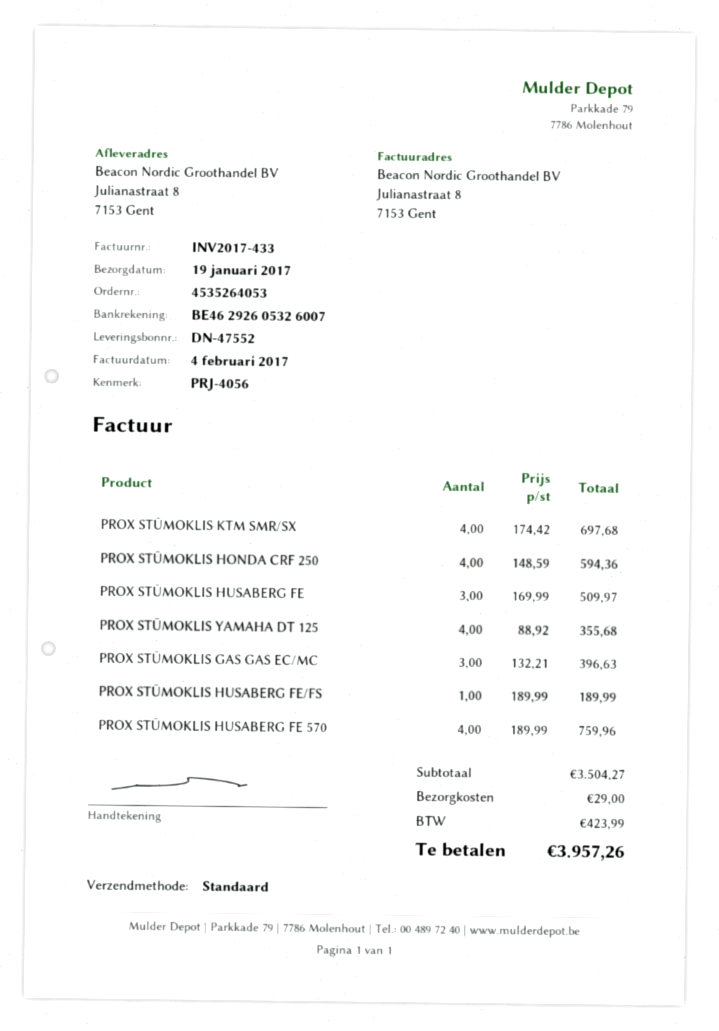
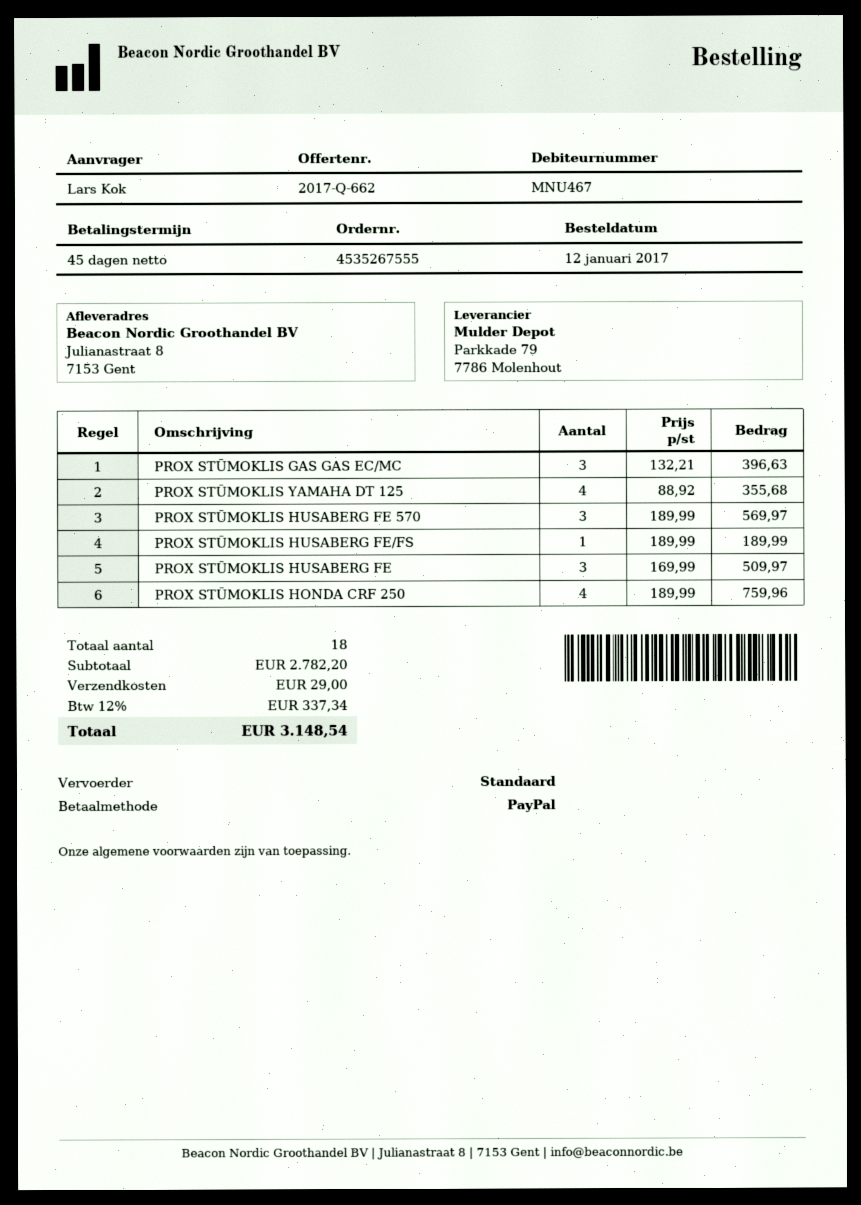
order number: 4535264053 -> 4535267555
PROX STŪMOKLIS KTM SMR/SX: 4 x 174.42 = 697.68 -> none
PROX STŪMOKLIS HONDA CRF 250: 4 x 148.59 = 594.36 -> 4 x 189.99 = 759.96
PROX STŪMOKLIS HUSABERG FE 570: 4 x 189.99 = 759.96 -> 3 x 189.99 = 569.97
subtotal: 3504.27 -> 2782.20
tax: 423.99 -> 337.34
total: 3957.26 -> 3148.54

